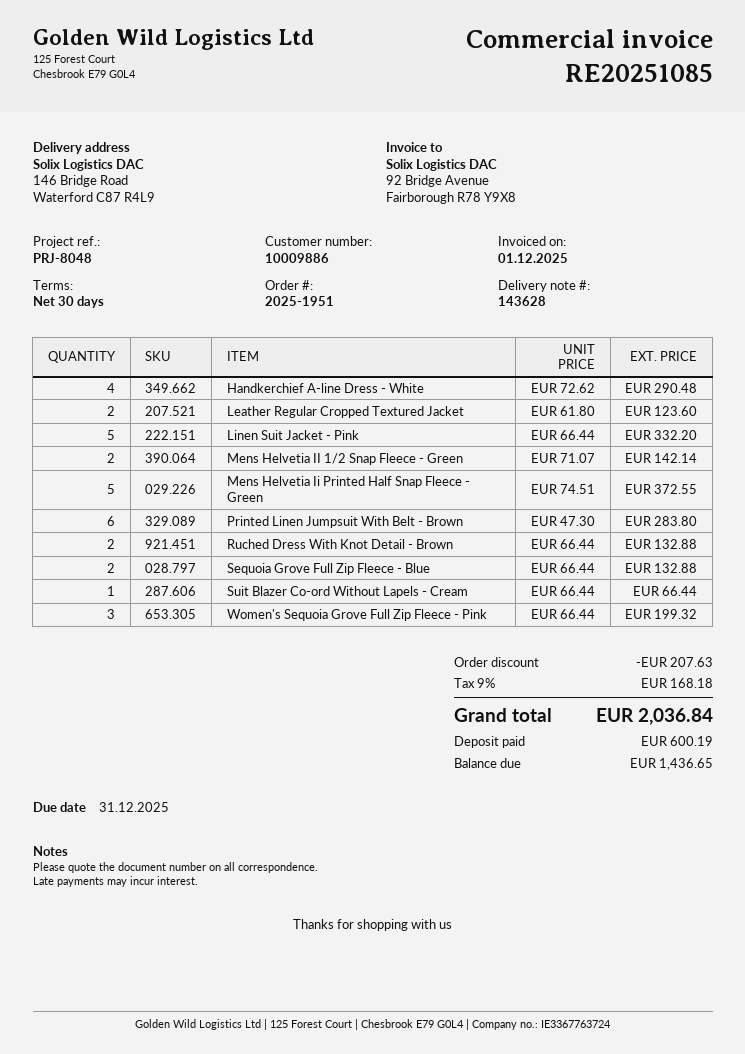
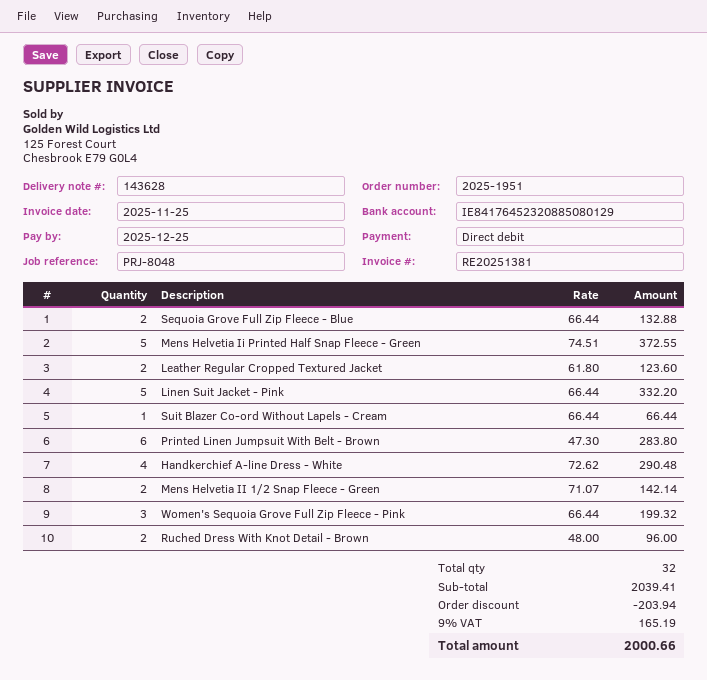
invoice number: RE20251085 -> RE20251381
invoice date: 2025-12-01 -> 2025-11-25
due date: 2025-12-31 -> 2025-12-25
Ruched Dress With Knot Detail - Brown: 2 x 66.44 = 132.88 -> 2 x 48.00 = 96.00
discount: 207.63 -> 203.94
tax: 9% = 168.18 -> 9% = 165.19
total: 2036.84 -> 2000.66

